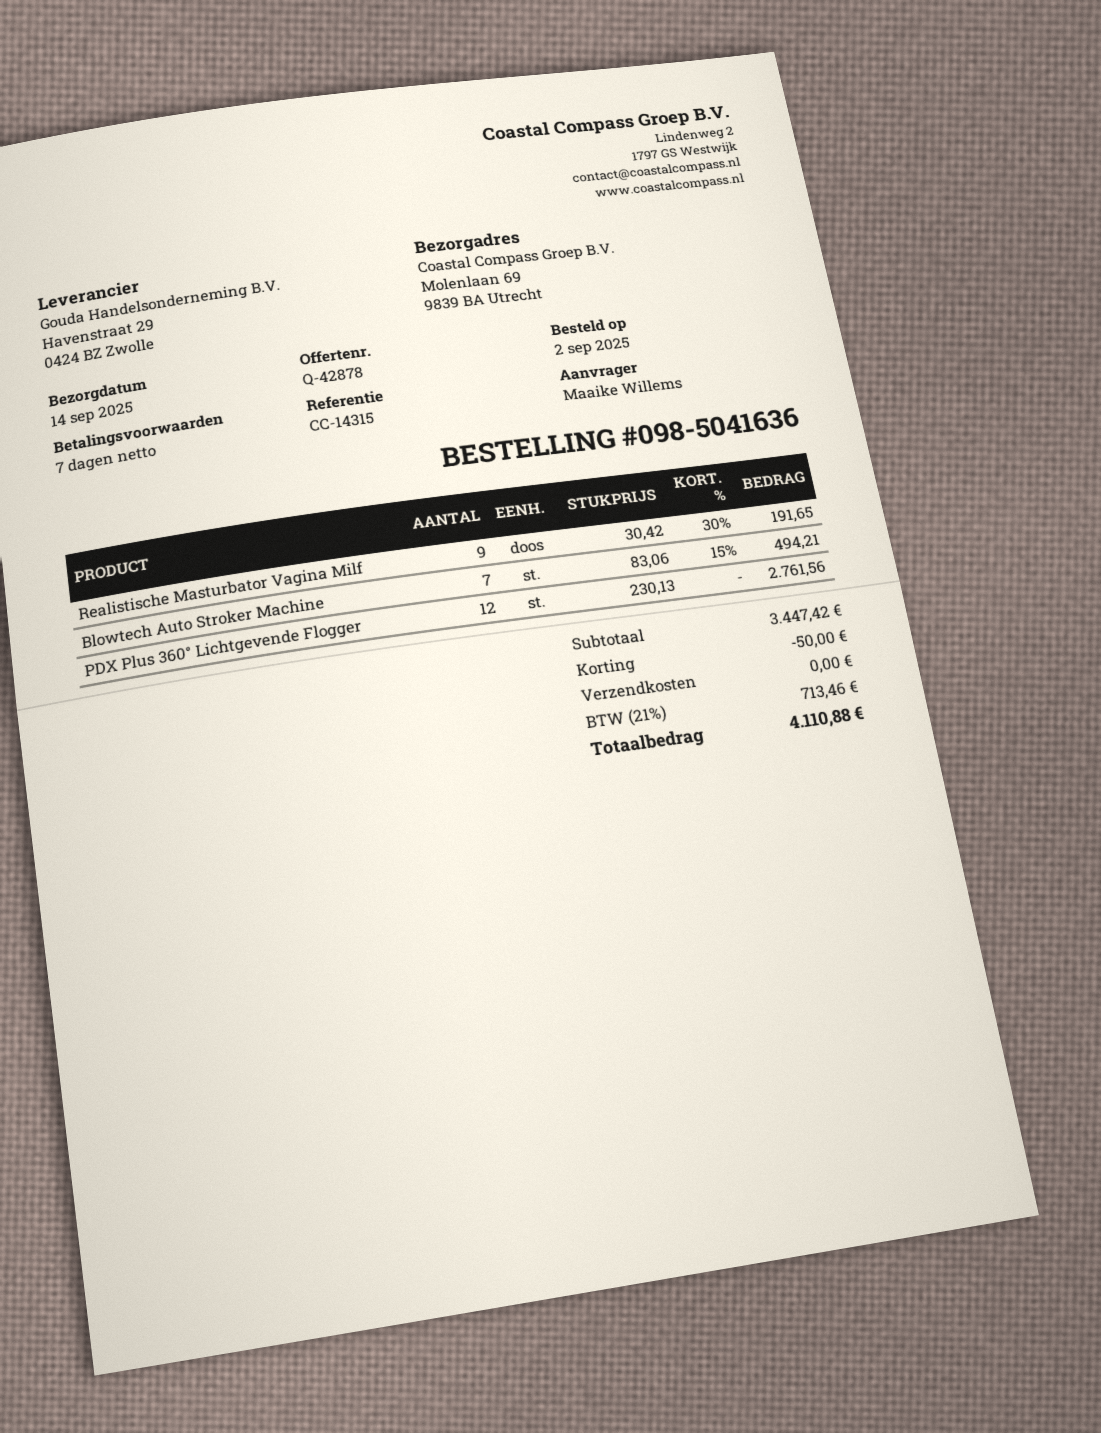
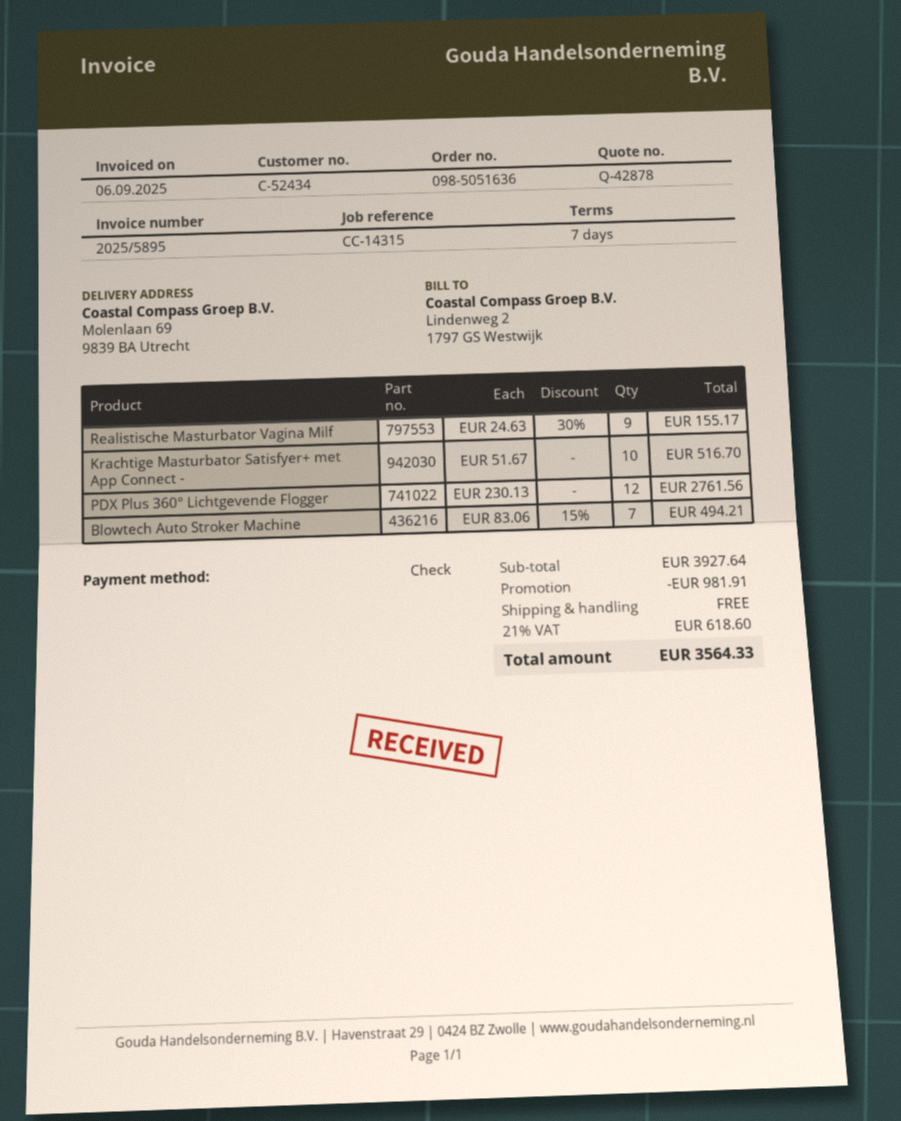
order number: 098-5041636 -> 098-5051636
Realistische Masturbator Vagina Milf: 9 x 30.42 - 30% = 191.65 -> 9 x 24.63 - 30% = 155.17
Krachtige Masturbator Satisfyer+ met App Connect -: none -> 10 x 51.67 = 516.70
subtotal: 3447.42 -> 3927.64
discount: 50.00 -> 981.91
tax: 21% = 713.46 -> 21% = 618.60
total: 4110.88 -> 3564.33

